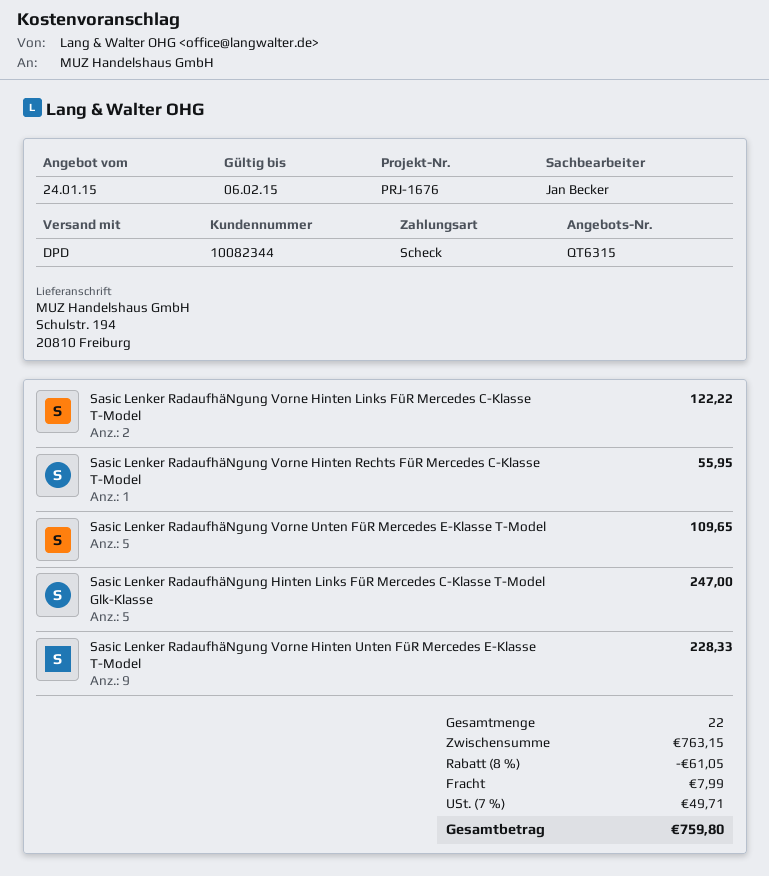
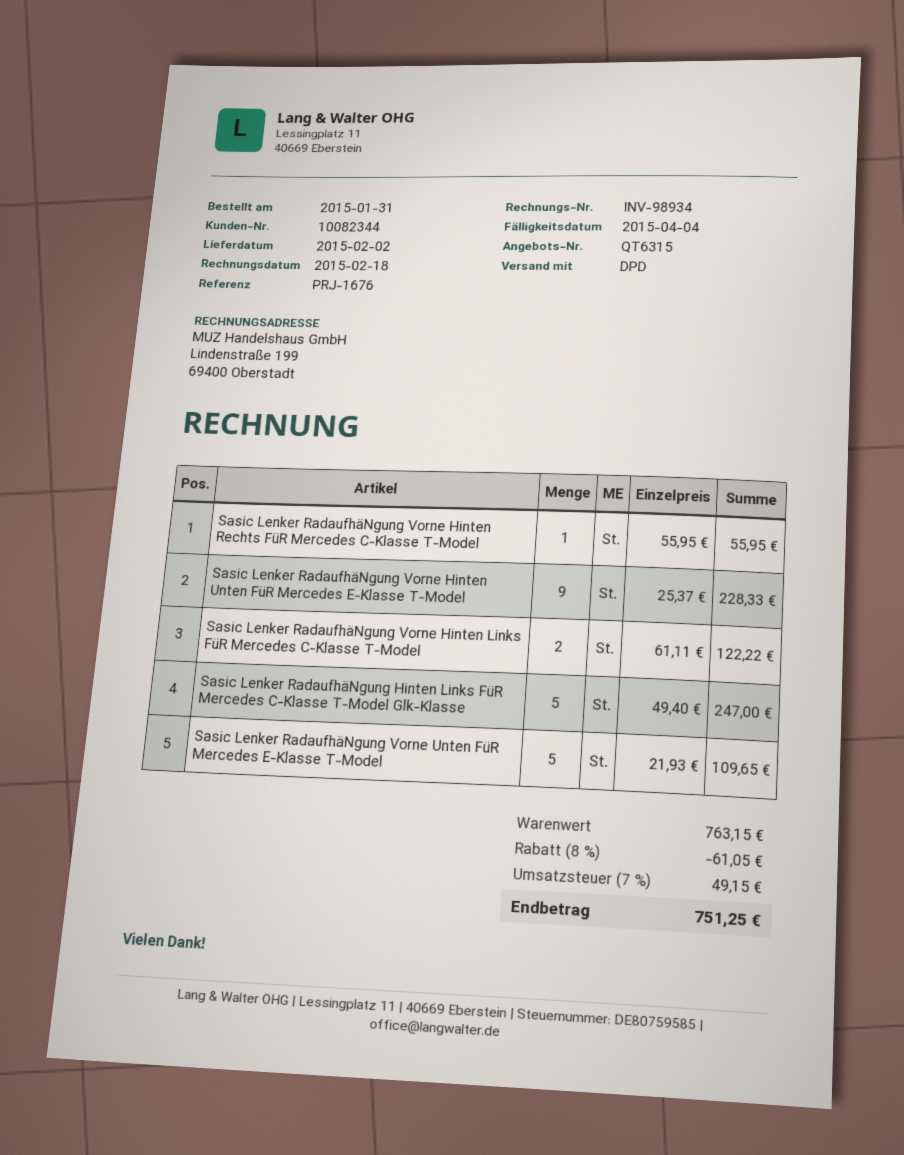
shipping: 7.99 -> none
tax: 7% = 49.71 -> 7% = 49.15
total: 759.80 -> 751.25

